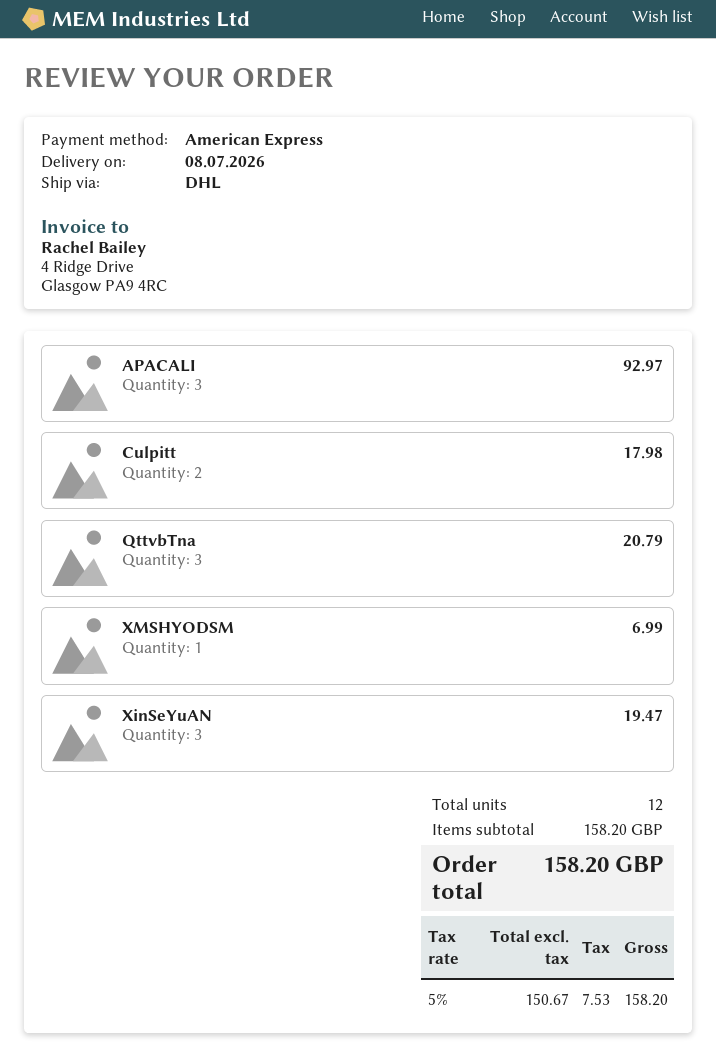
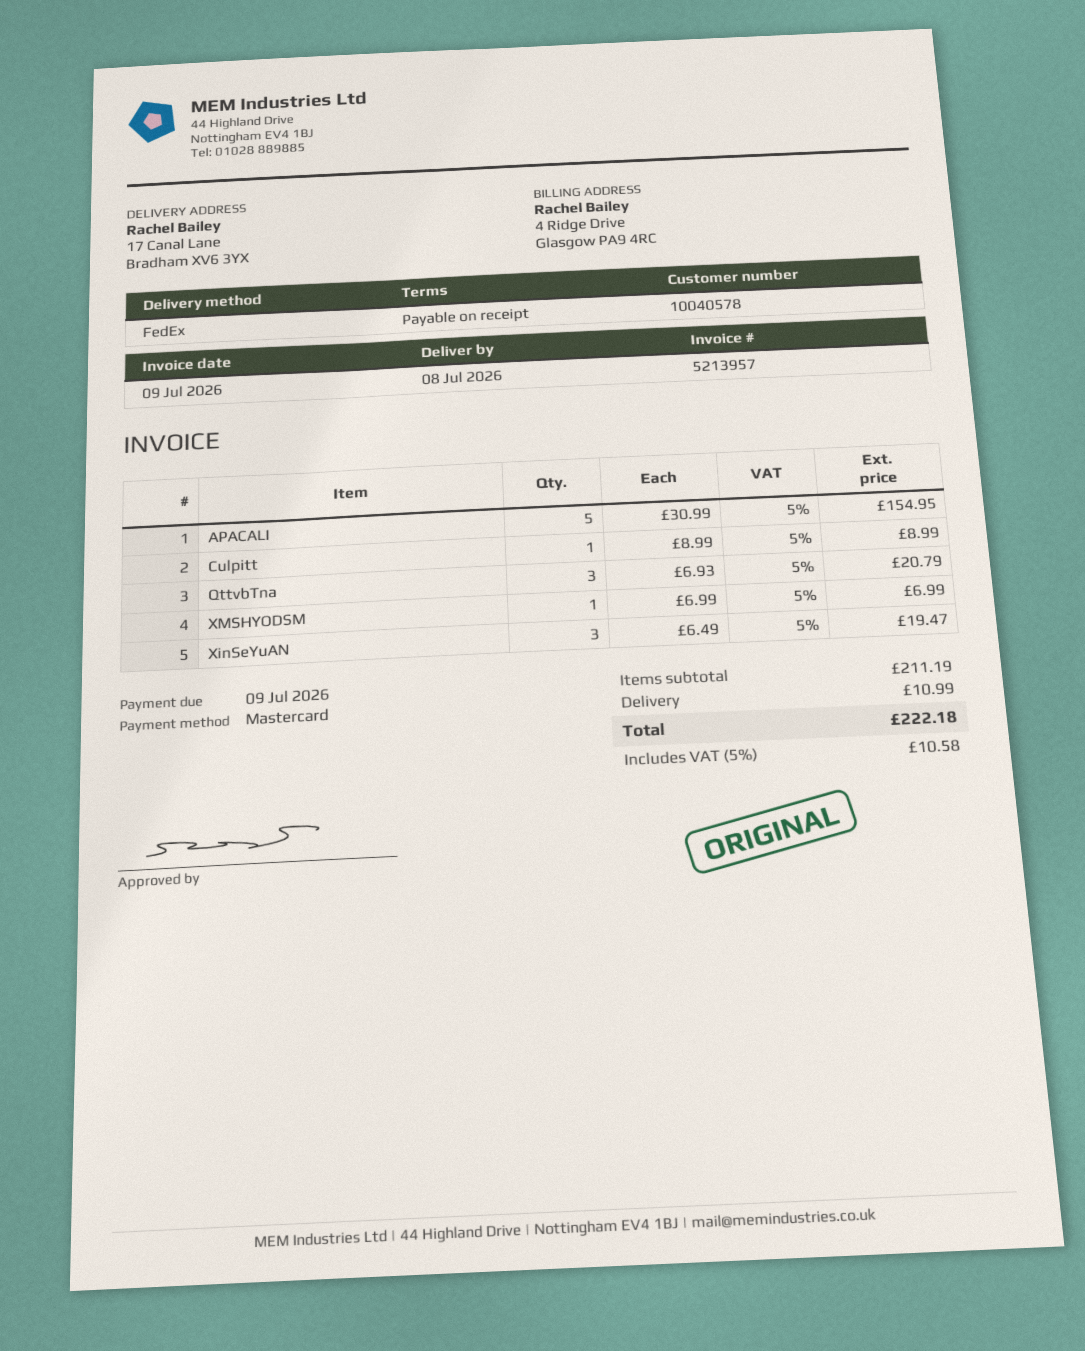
payment method: American Express -> Mastercard
shipping method: DHL -> FedEx
APACALI: 3 for 92.97 -> 5 for 154.95
Culpitt: 2 for 17.98 -> 1 for 8.99
subtotal: 158.20 -> 211.19
shipping: none -> 10.99
tax: 5% = 7.53 -> 5% = 10.58
total: 158.20 -> 222.18

